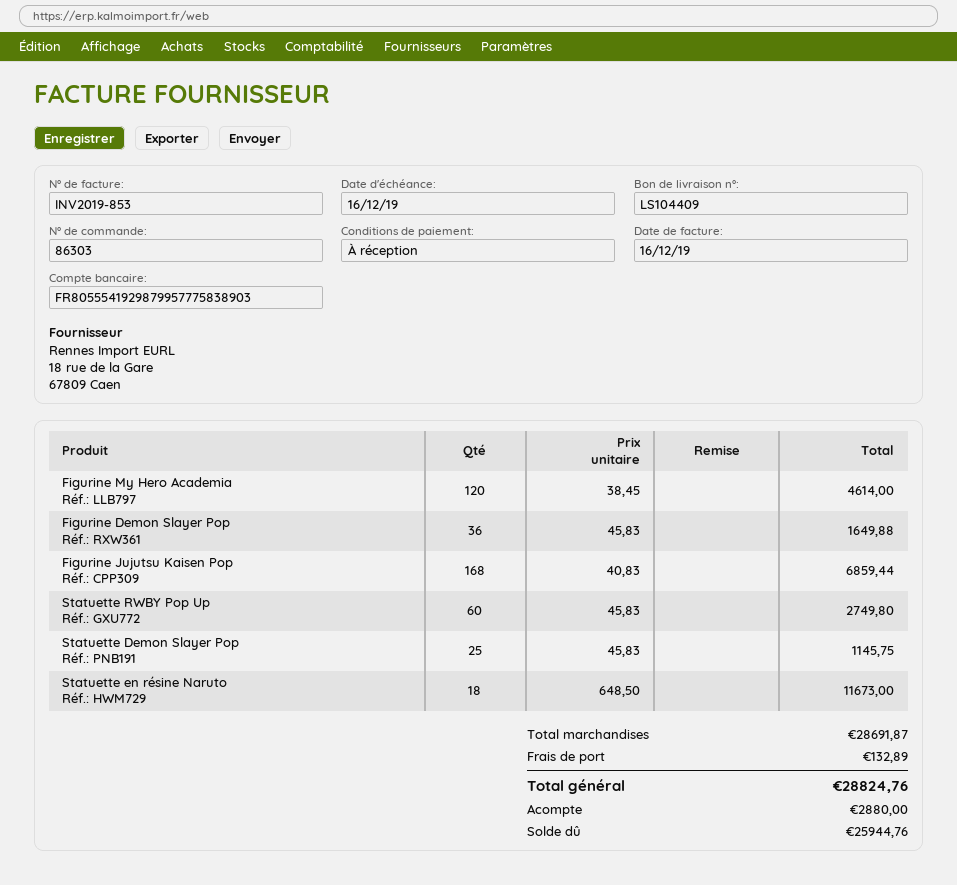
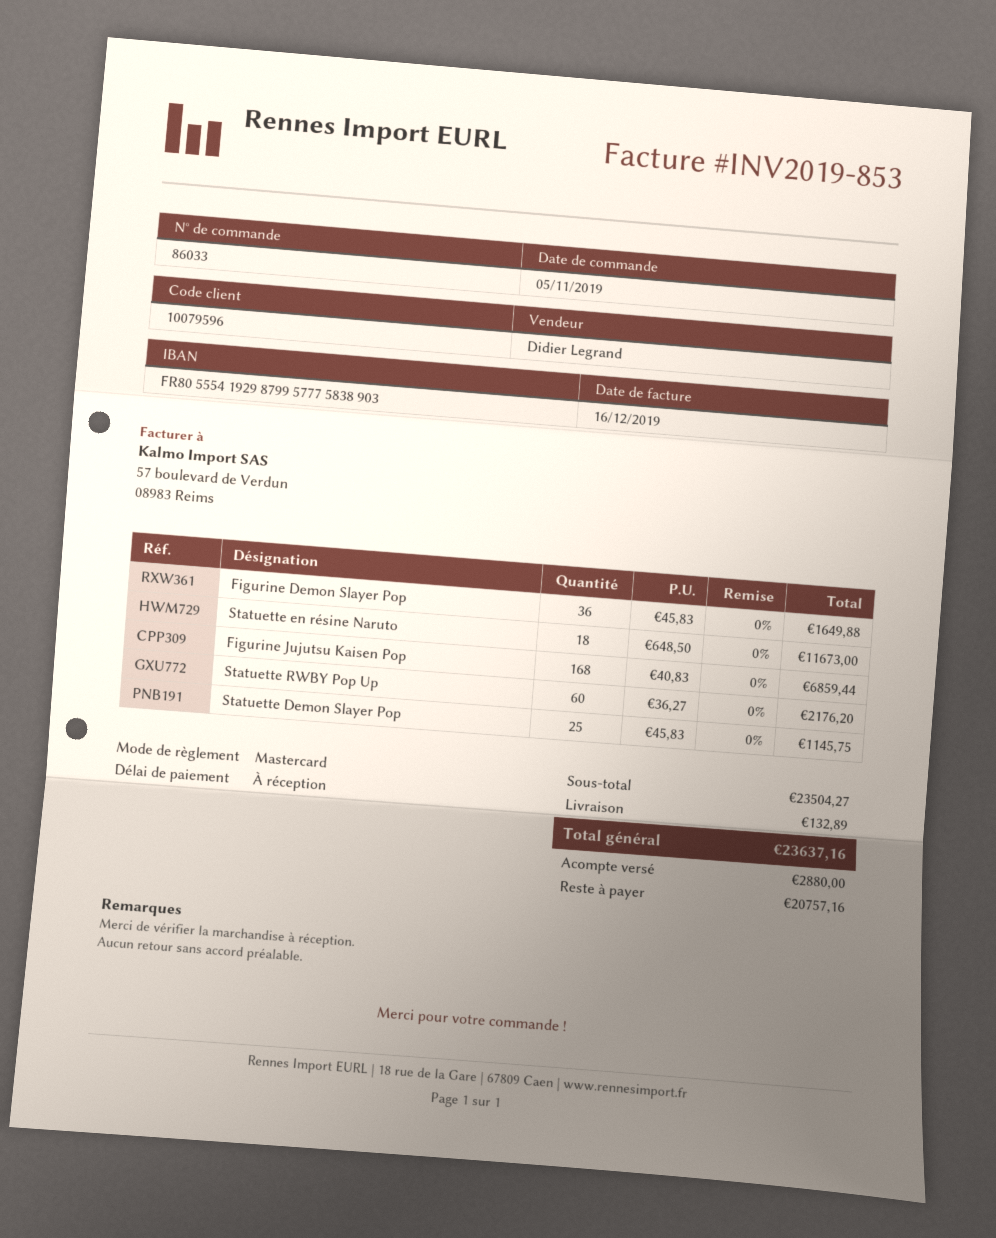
order number: 86303 -> 86033
Figurine My Hero Academia: 120 x 38.45 = 4614.00 -> none
Statuette RWBY Pop Up: 60 x 45.83 = 2749.80 -> 60 x 36.27 = 2176.20
subtotal: 28691.87 -> 23504.27
total: 28824.76 -> 23637.16
balance: 25944.76 -> 20757.16

